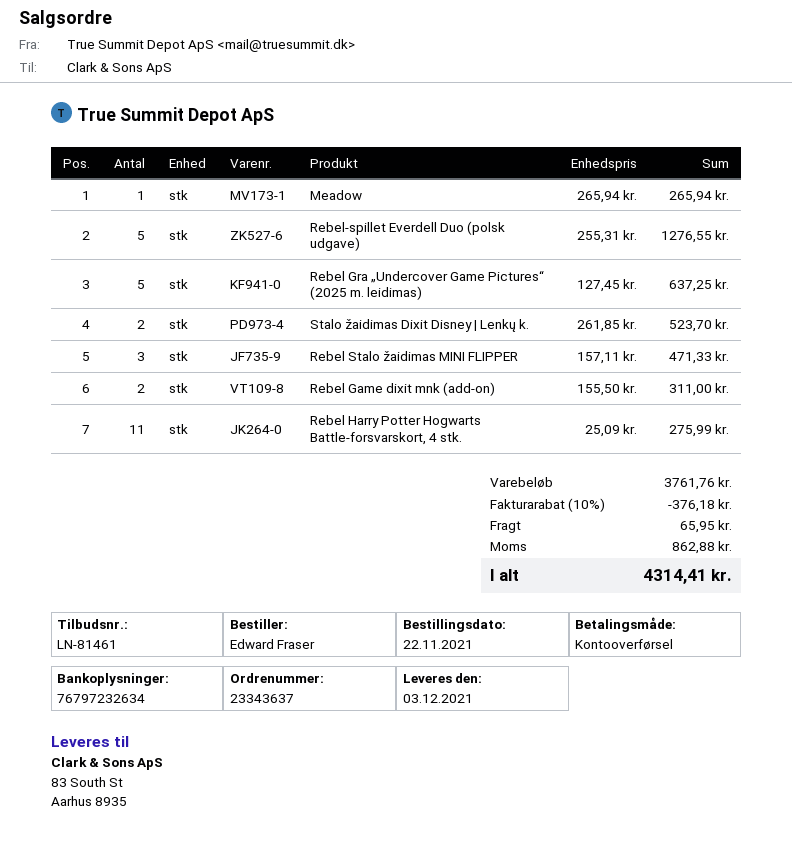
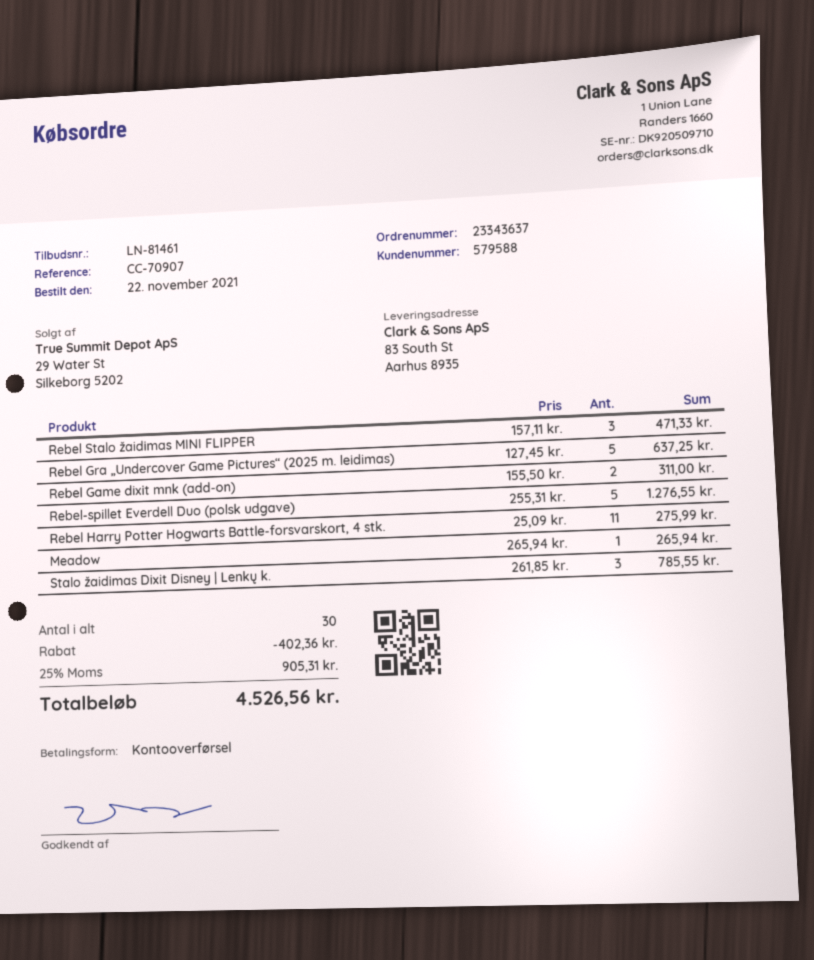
Stalo žaidimas Dixit Disney | Lenkų k.: 2 x 261.85 = 523.70 -> 3 x 261.85 = 785.55
discount: 376.18 -> 402.36
shipping: 65.95 -> none
tax: 862.88 -> 905.31
total: 4314.41 -> 4526.56

